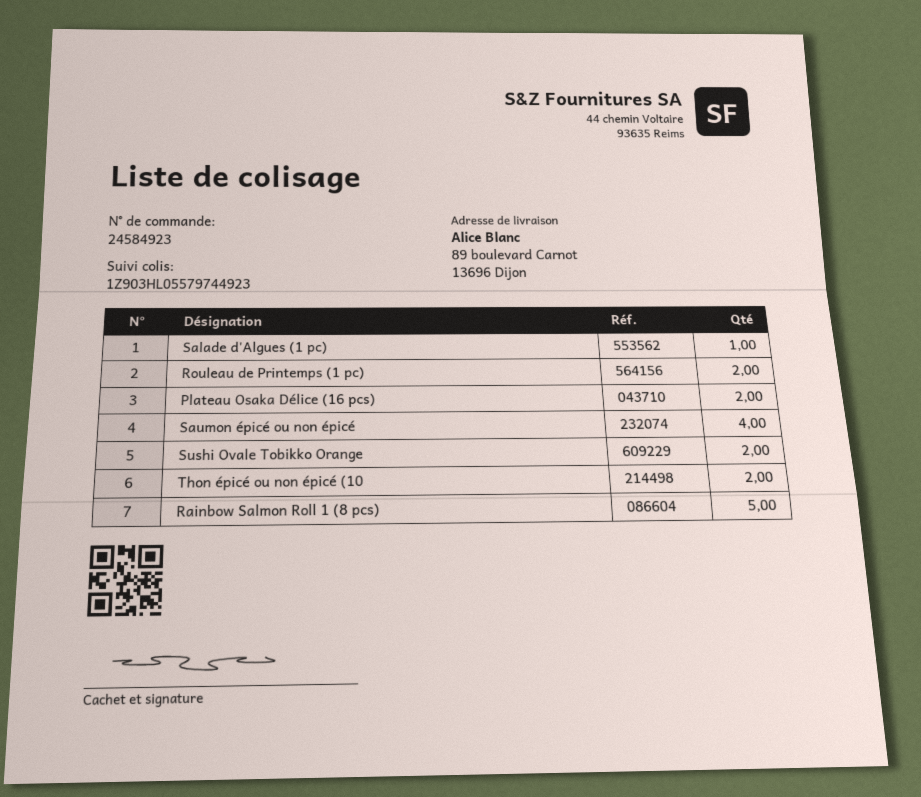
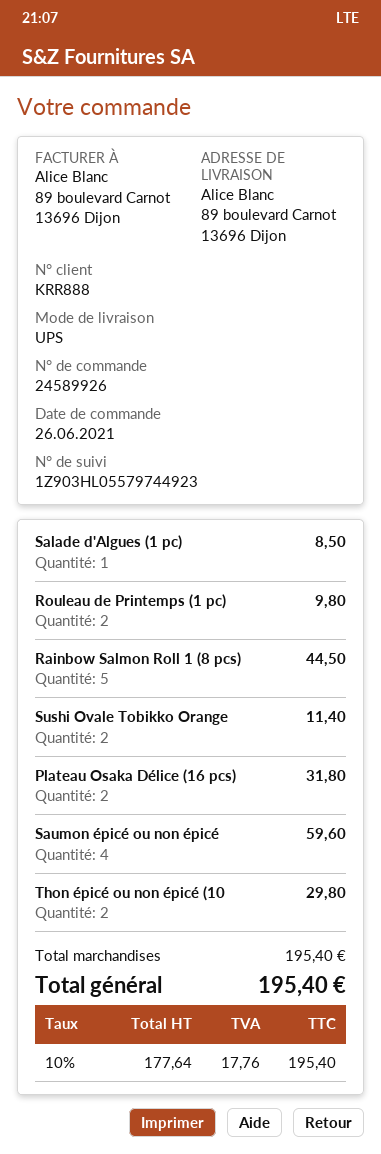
order number: 24584923 -> 24589926

